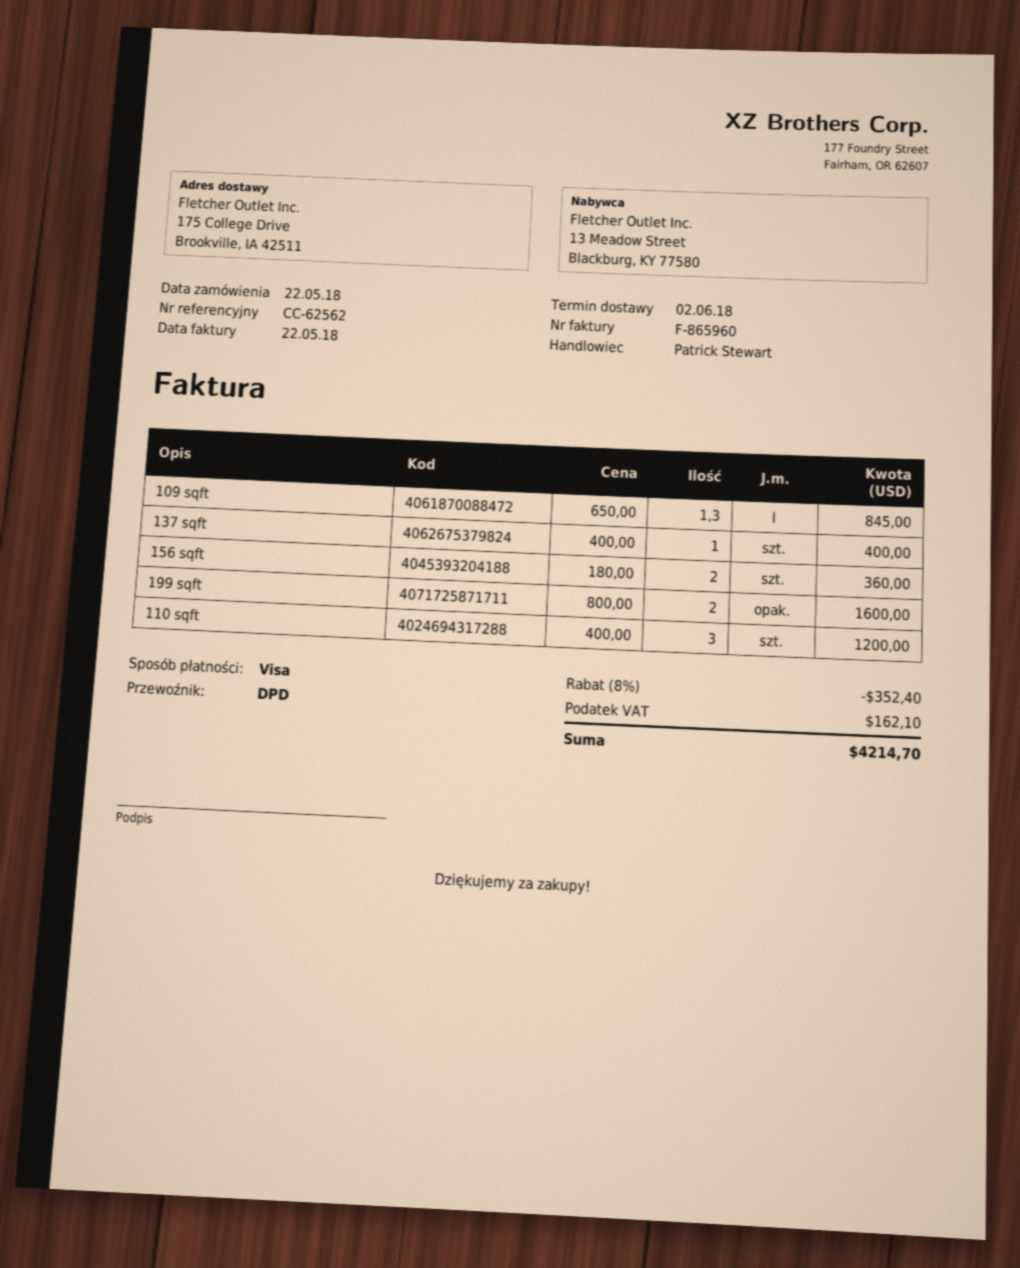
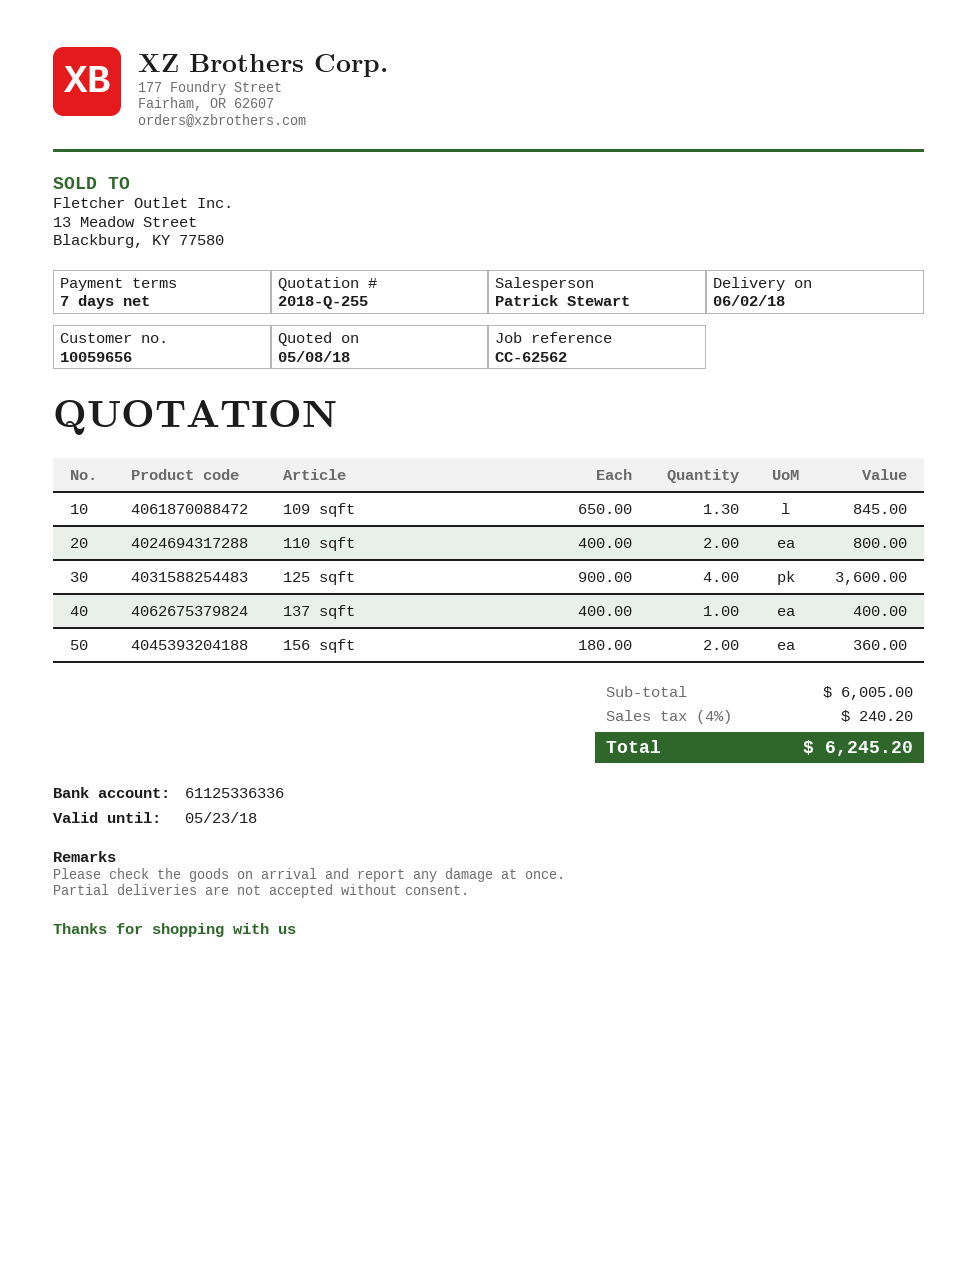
199 sqft: 2 x 800.00 = 1600.00 -> none
110 sqft: 3 x 400.00 = 1200.00 -> 2 x 400.00 = 800.00
125 sqft: none -> 4 x 900.00 = 3600.00
discount: 8% = 352.40 -> none
tax: 162.10 -> 240.20
total: 4214.70 -> 6245.20

